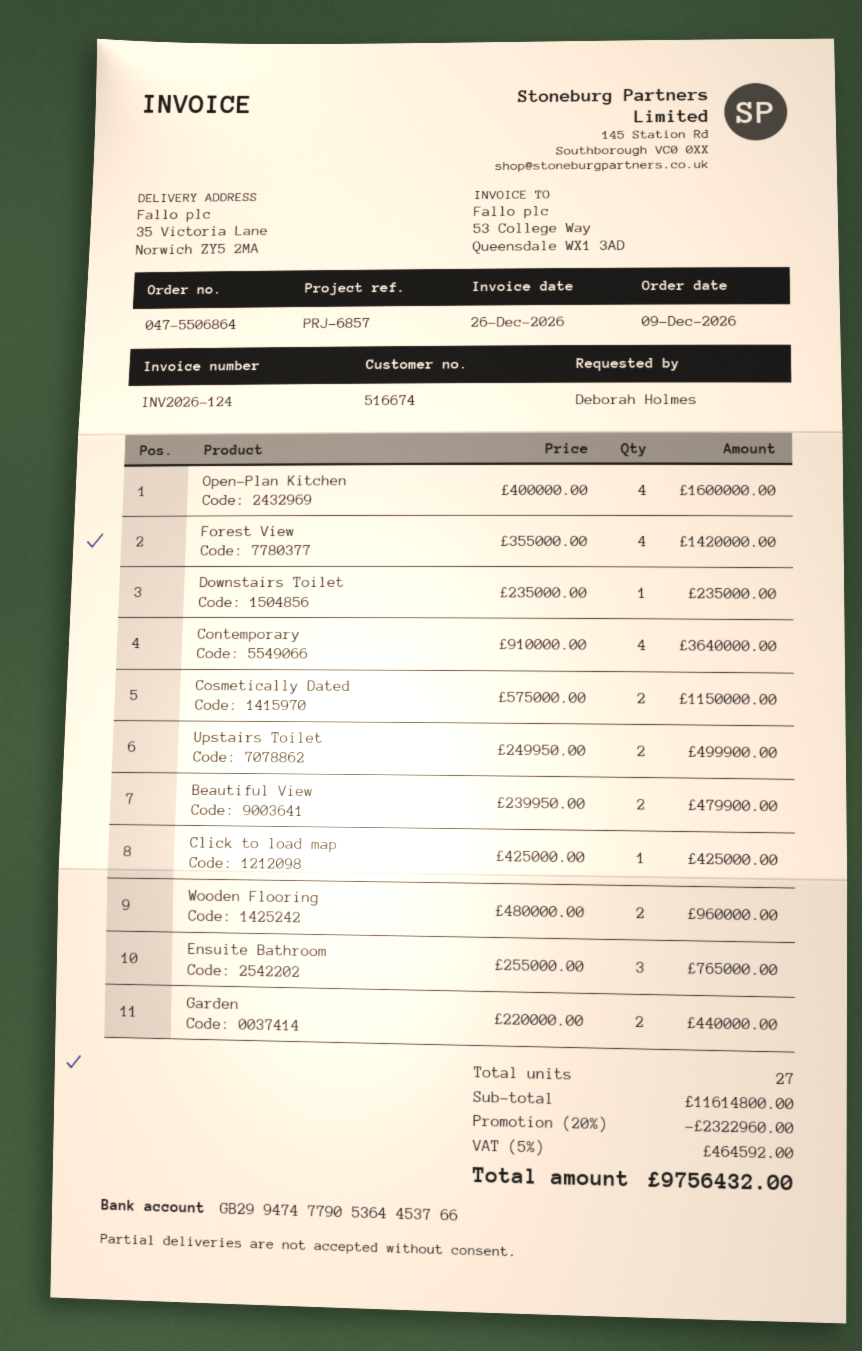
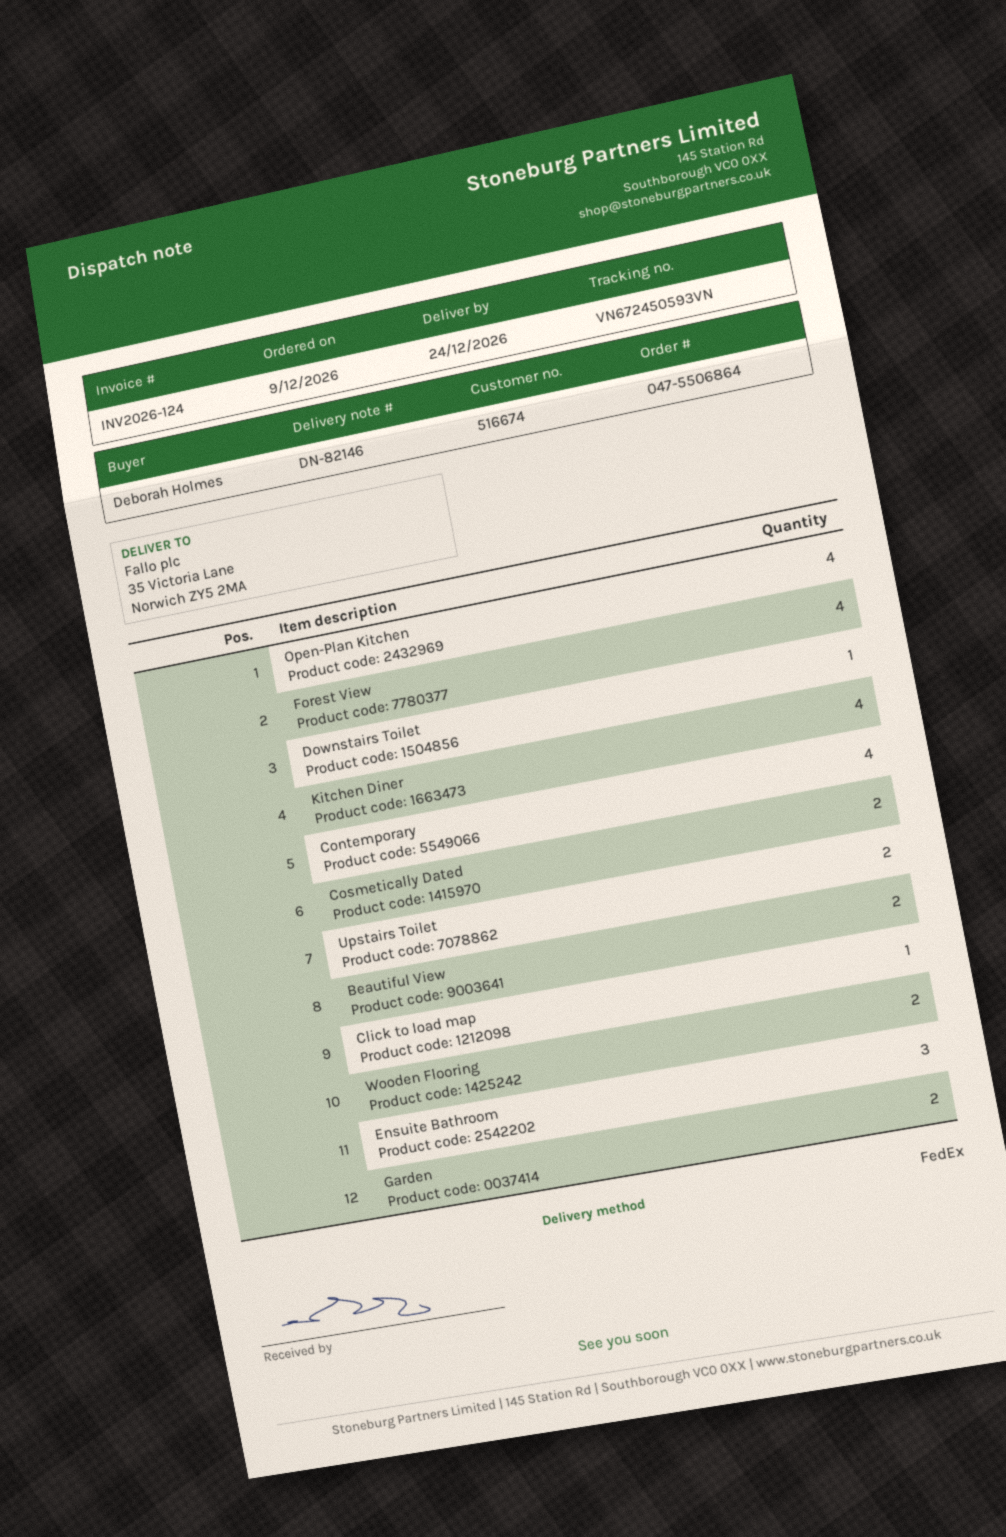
Kitchen Diner: none -> 4

